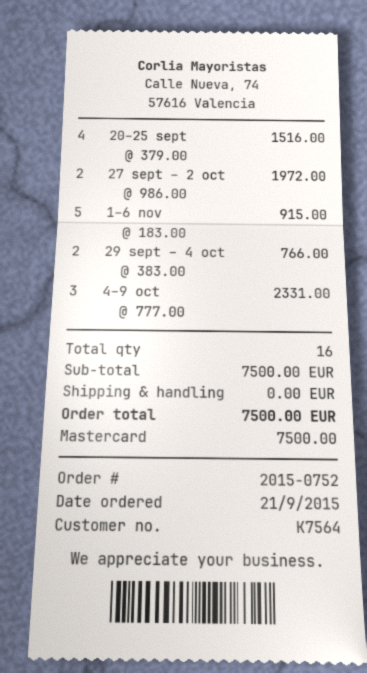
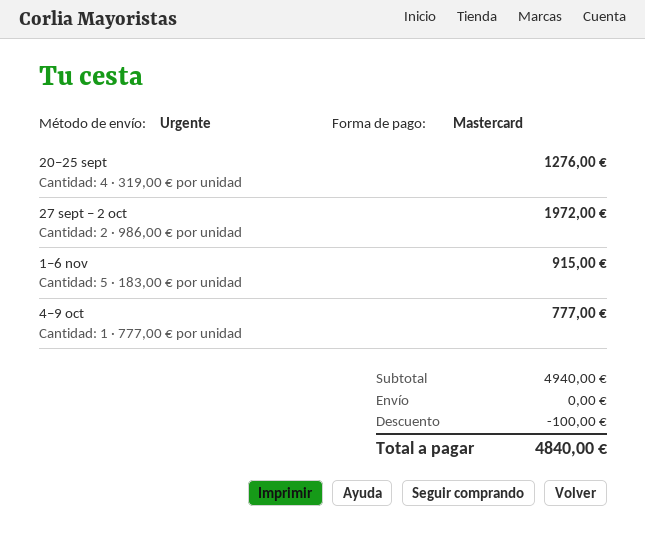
20–25 sept: 4 x 379.00 = 1516.00 -> 4 x 319.00 = 1276.00
29 sept – 4 oct: 2 x 383.00 = 766.00 -> none
4–9 oct: 3 x 777.00 = 2331.00 -> 1 x 777.00 = 777.00
subtotal: 7500.00 -> 4940.00
discount: none -> 100.00
total: 7500.00 -> 4840.00

